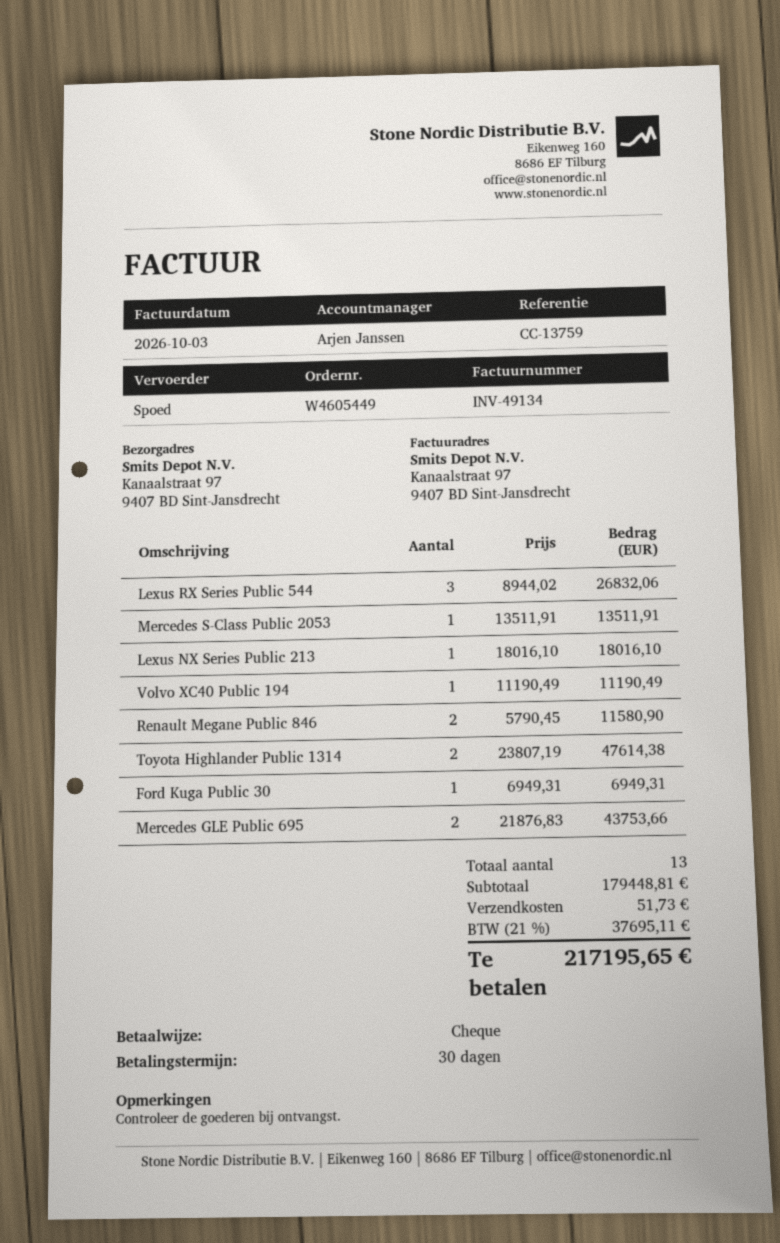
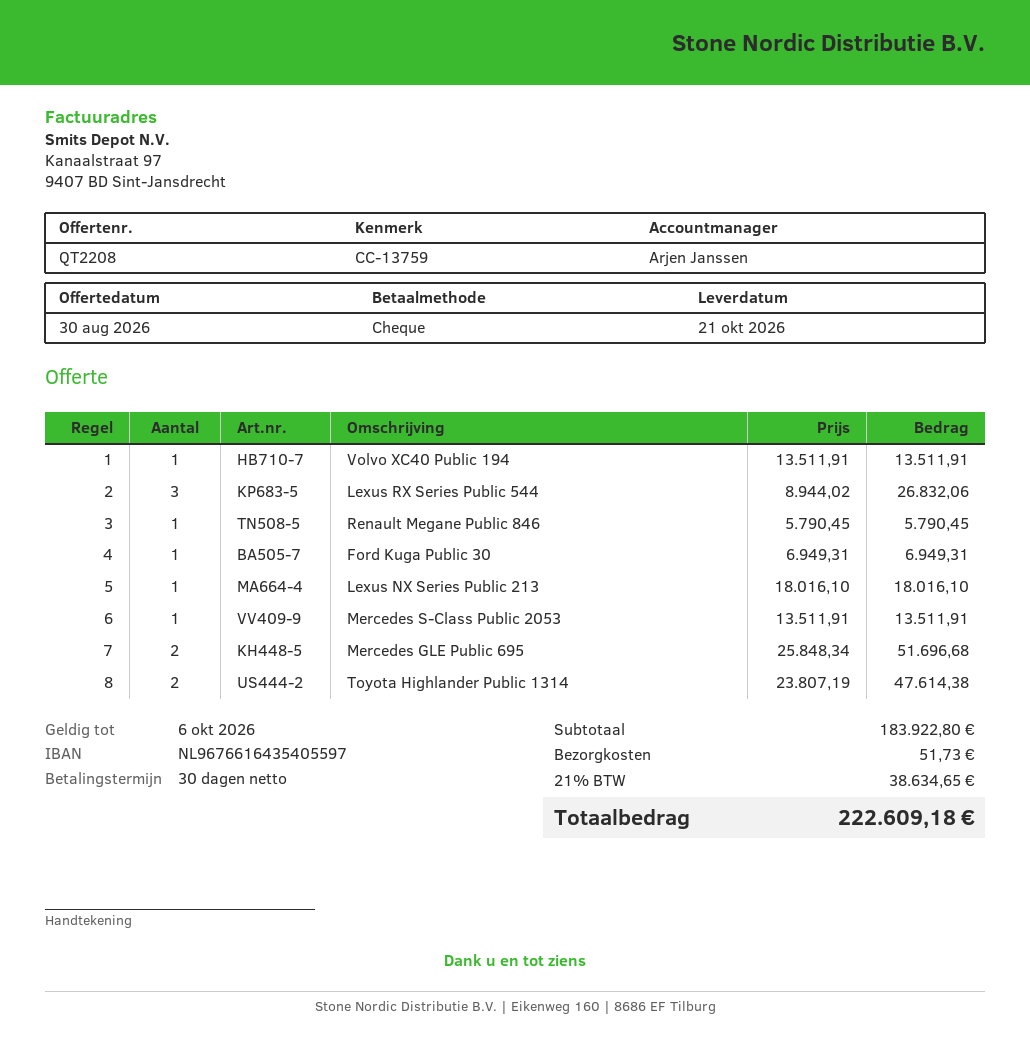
Volvo XC40 Public 194: 1 x 11190.49 = 11190.49 -> 1 x 13511.91 = 13511.91
Renault Megane Public 846: 2 x 5790.45 = 11580.90 -> 1 x 5790.45 = 5790.45
Mercedes GLE Public 695: 2 x 21876.83 = 43753.66 -> 2 x 25848.34 = 51696.68
subtotal: 179448.81 -> 183922.80
tax: 21% = 37695.11 -> 21% = 38634.65
total: 217195.65 -> 222609.18

